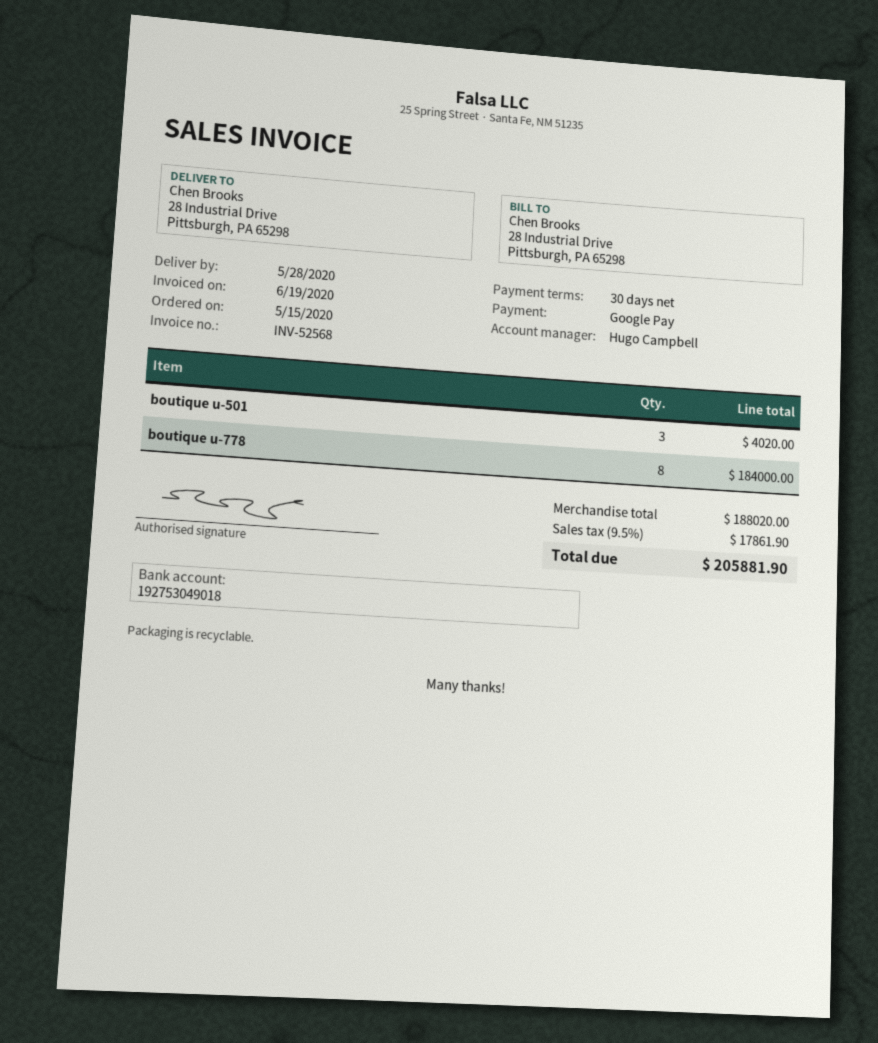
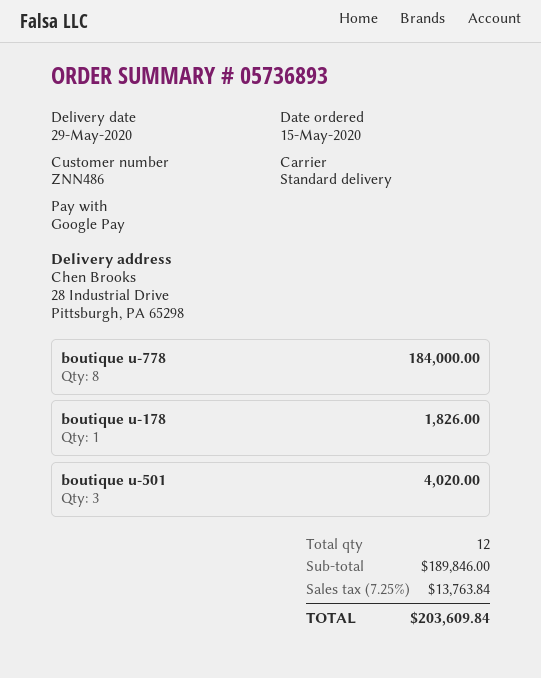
delivery date: 2020-05-28 -> 2020-05-29
boutique u-178: none -> 1 for 1826.00
subtotal: 188020.00 -> 189846.00
tax: 9.5% = 17861.90 -> 7.25% = 13763.84
total: 205881.90 -> 203609.84

